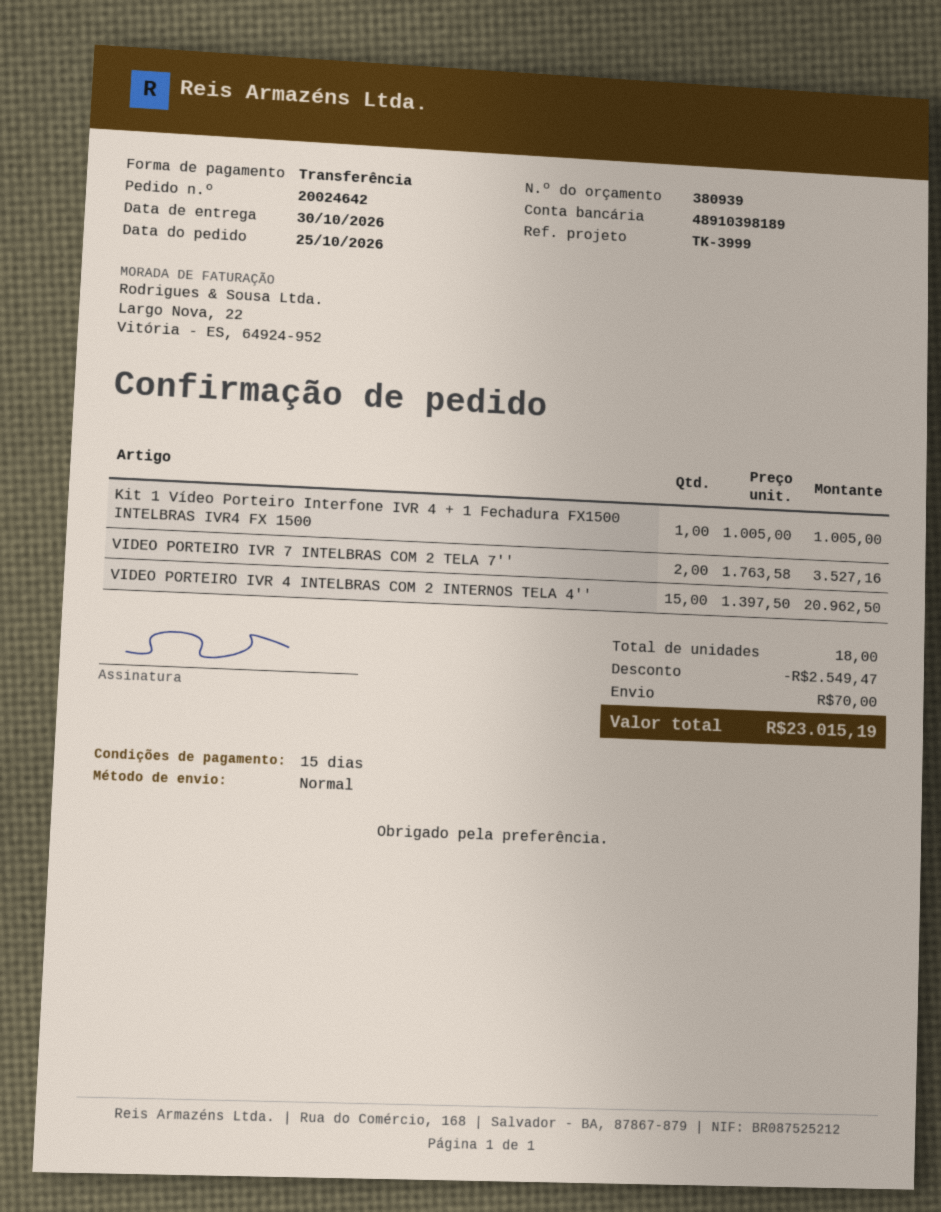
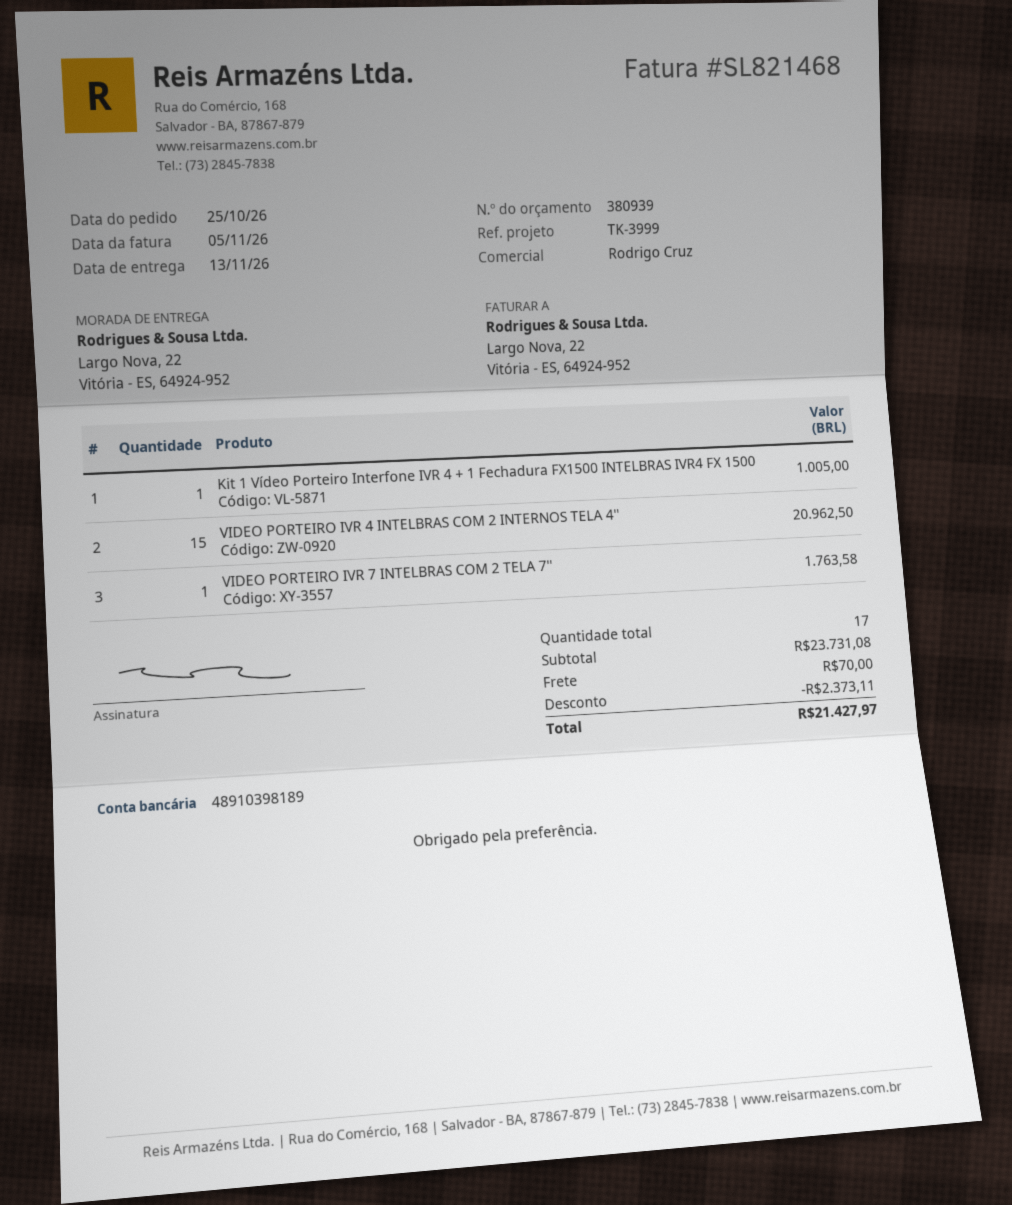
delivery date: 2026-10-30 -> 2026-11-13
VIDEO PORTEIRO IVR 7 INTELBRAS COM 2 TELA 7'': 2 for 3527.16 -> 1 for 1763.58
total quantity: 18 -> 17
discount: 2549.47 -> 2373.11
total: 23015.19 -> 21427.97

